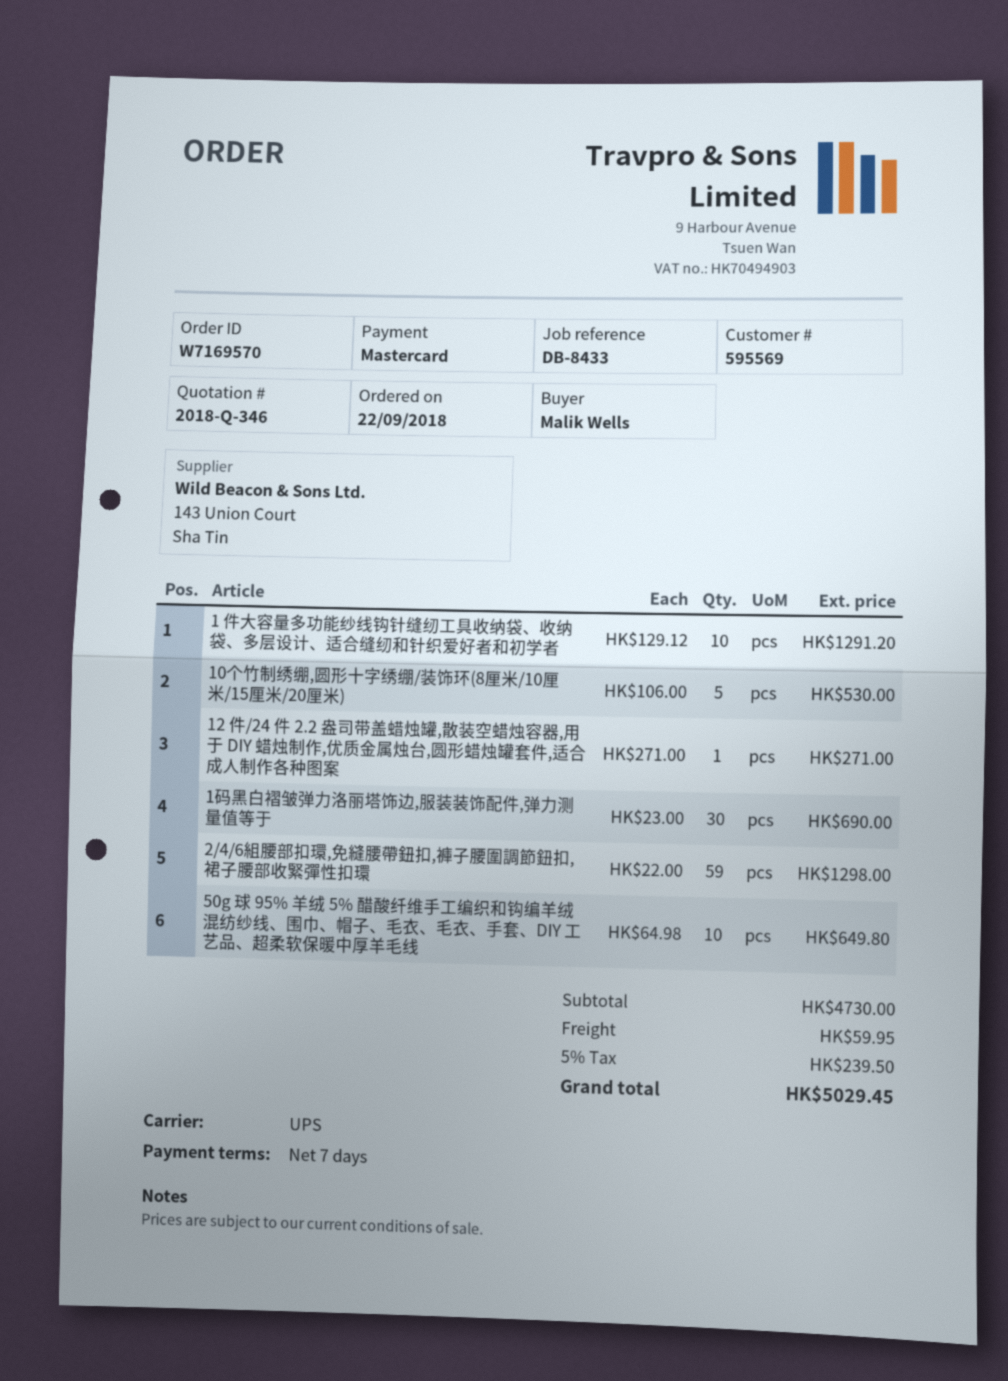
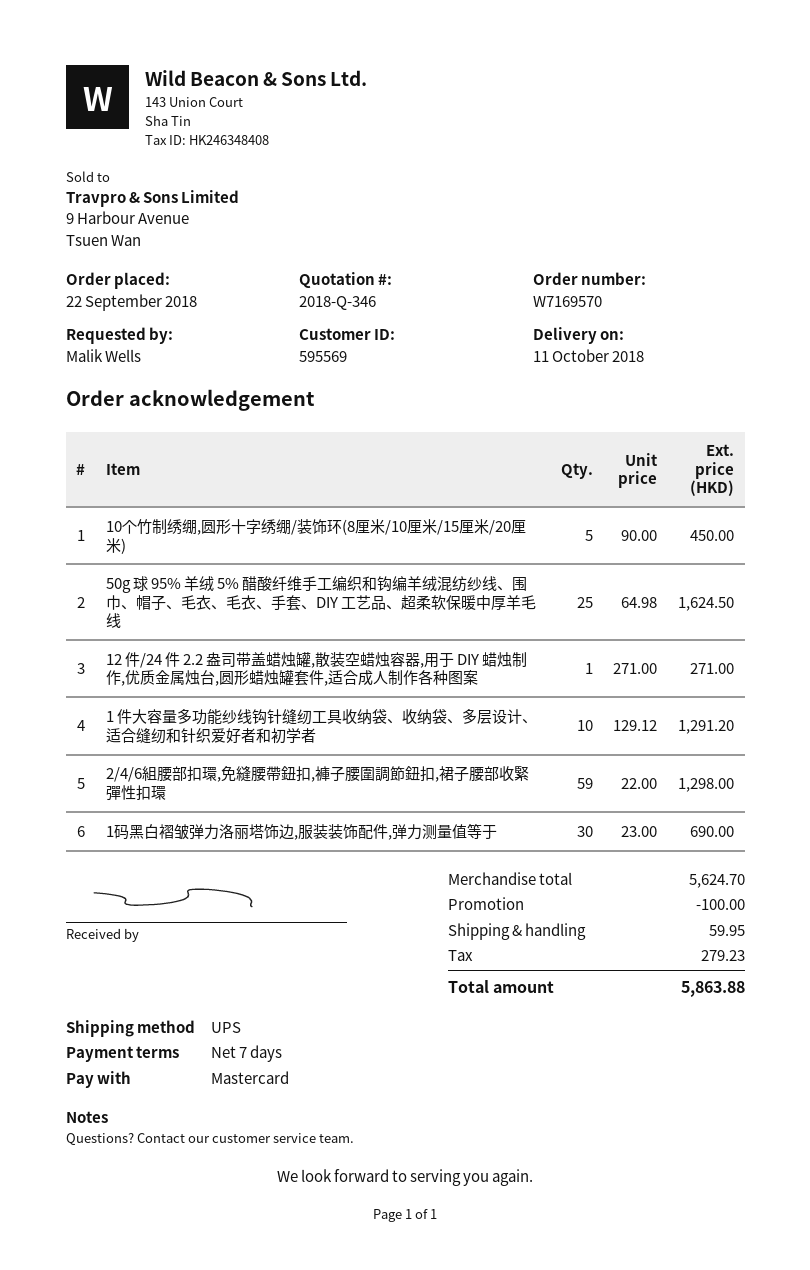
10个竹制绣绷,圆形十字绣绷/装饰环(8厘米/10厘米/15厘米/20厘米): 5 x 106.00 = 530.00 -> 5 x 90.00 = 450.00
50g 球 95% 羊绒 5% 醋酸纤维手工编织和钩编羊绒混纺纱线、围巾、帽子、毛衣、毛衣、手套、DIY 工艺品、超柔软保暖中厚羊毛线: 10 x 64.98 = 649.80 -> 25 x 64.98 = 1624.50
subtotal: 4730.00 -> 5624.70
discount: none -> 100.00
tax: 239.50 -> 279.23
total: 5029.45 -> 5863.88

